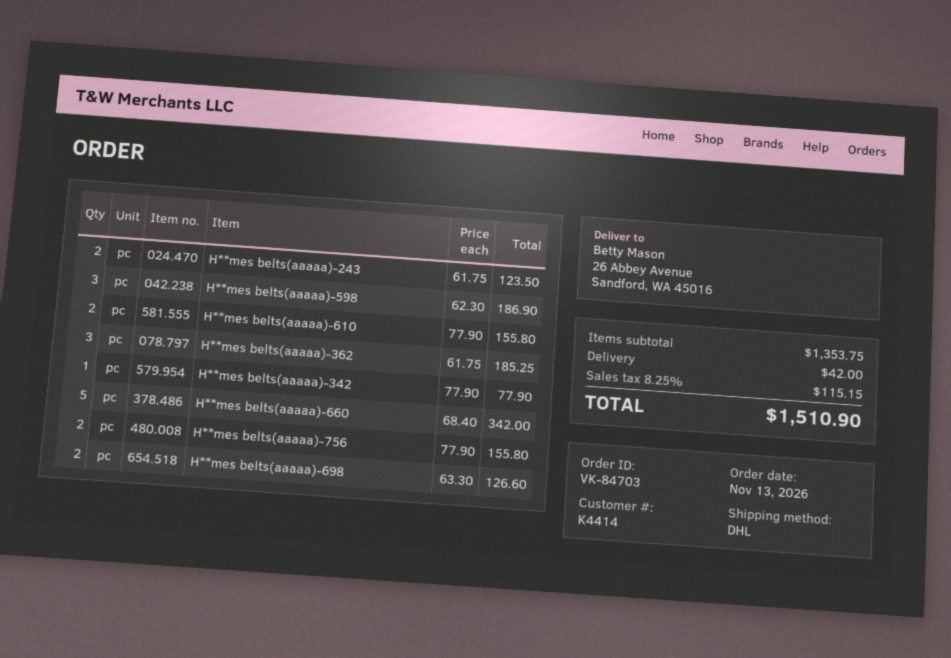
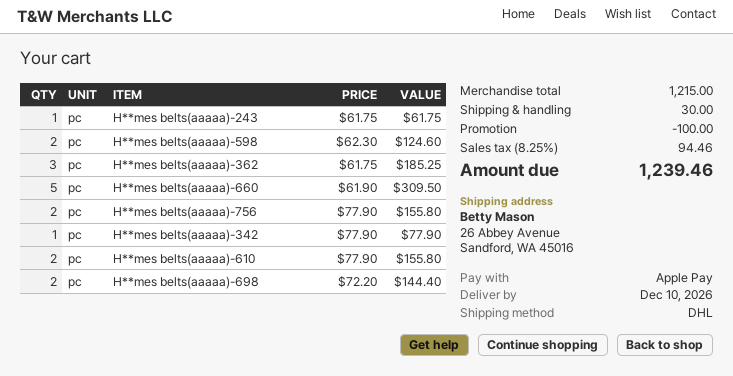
H**mes belts(aaaaa)-243: 2 x 61.75 = 123.50 -> 1 x 61.75 = 61.75
H**mes belts(aaaaa)-598: 3 x 62.30 = 186.90 -> 2 x 62.30 = 124.60
H**mes belts(aaaaa)-660: 5 x 68.40 = 342.00 -> 5 x 61.90 = 309.50
H**mes belts(aaaaa)-698: 2 x 63.30 = 126.60 -> 2 x 72.20 = 144.40
subtotal: 1353.75 -> 1215.00
discount: none -> 100.00
shipping: 42.00 -> 30.00
tax: 8.25% = 115.15 -> 8.25% = 94.46
total: 1510.90 -> 1239.46

